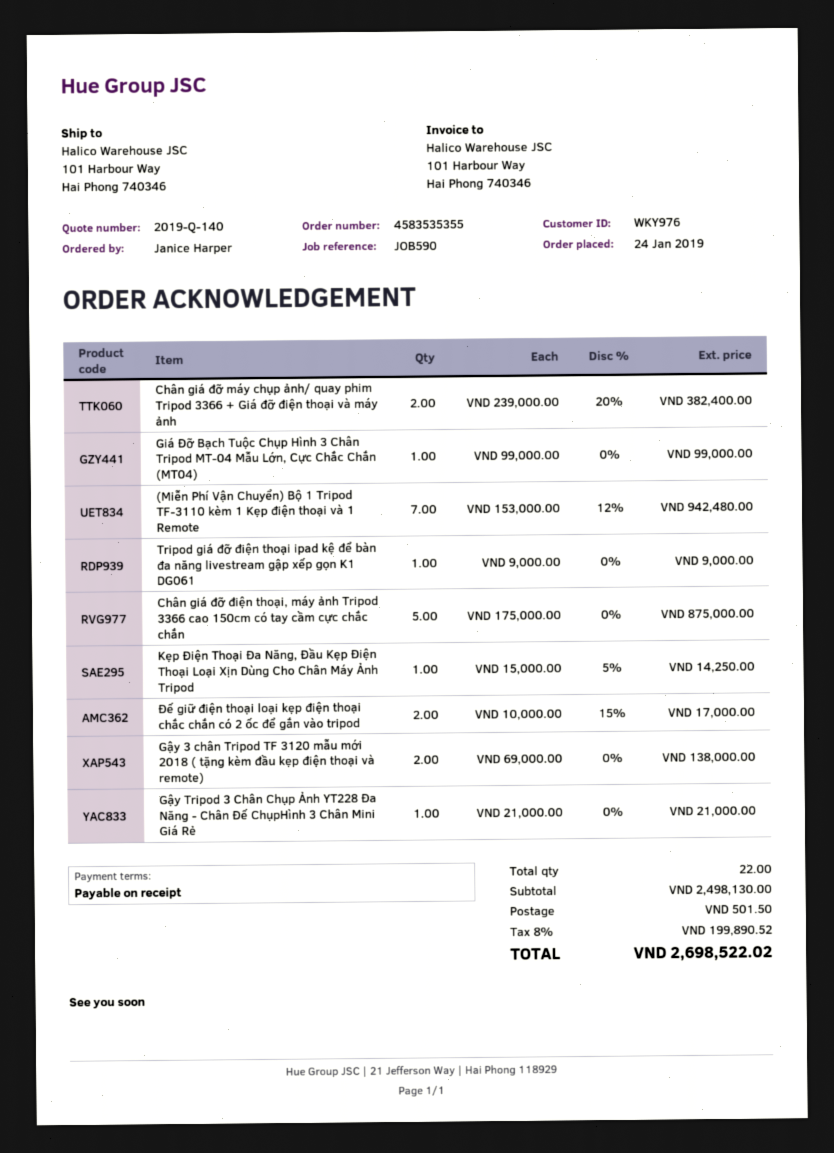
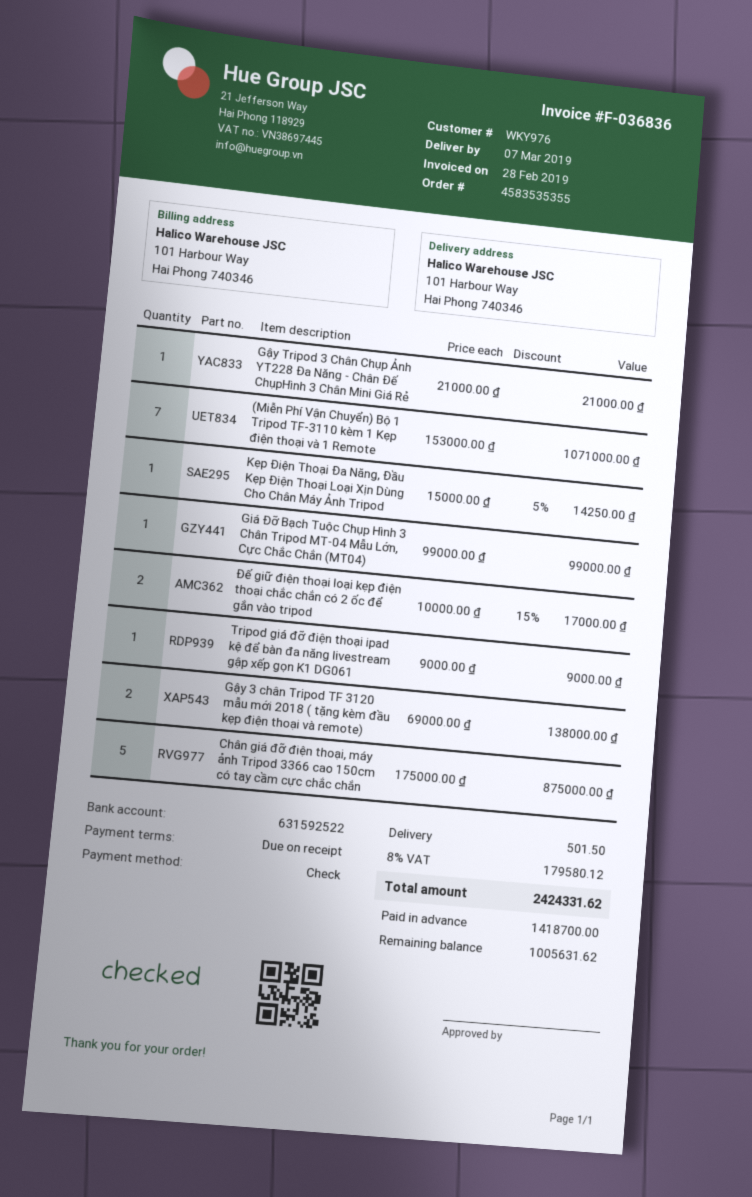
Chân giá đỡ máy chụp ảnh/ quay phim Tripod 3366 + Giá đỡ điện thoại và máy ảnh: 2 x 239000.00 - 20% = 382400.00 -> none
(Miễn Phí Vận Chuyển) Bộ 1 Tripod TF-3110 kèm 1 Kẹp điện thoại và 1 Remote: 7 x 153000.00 - 12% = 942480.00 -> 7 x 153000.00 = 1071000.00
tax: 8% = 199890.52 -> 8% = 179580.12
total: 2698522.02 -> 2424331.62

